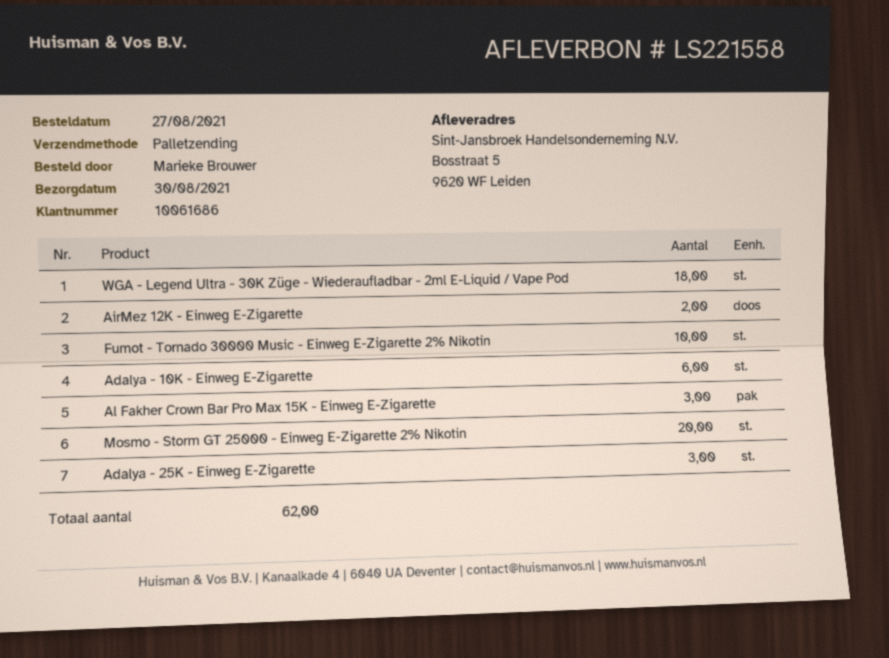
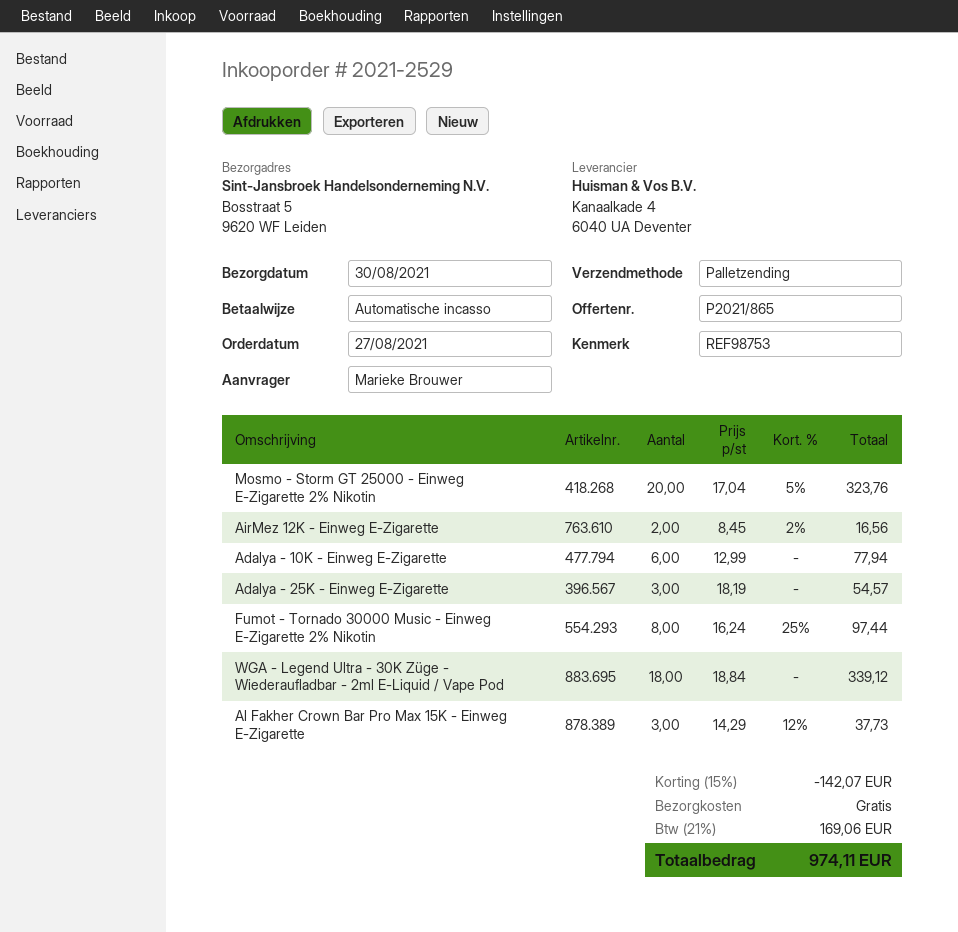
Fumot - Tornado 30000 Music - Einweg E-Zigarette 2% Nikotin: 10 -> 8

